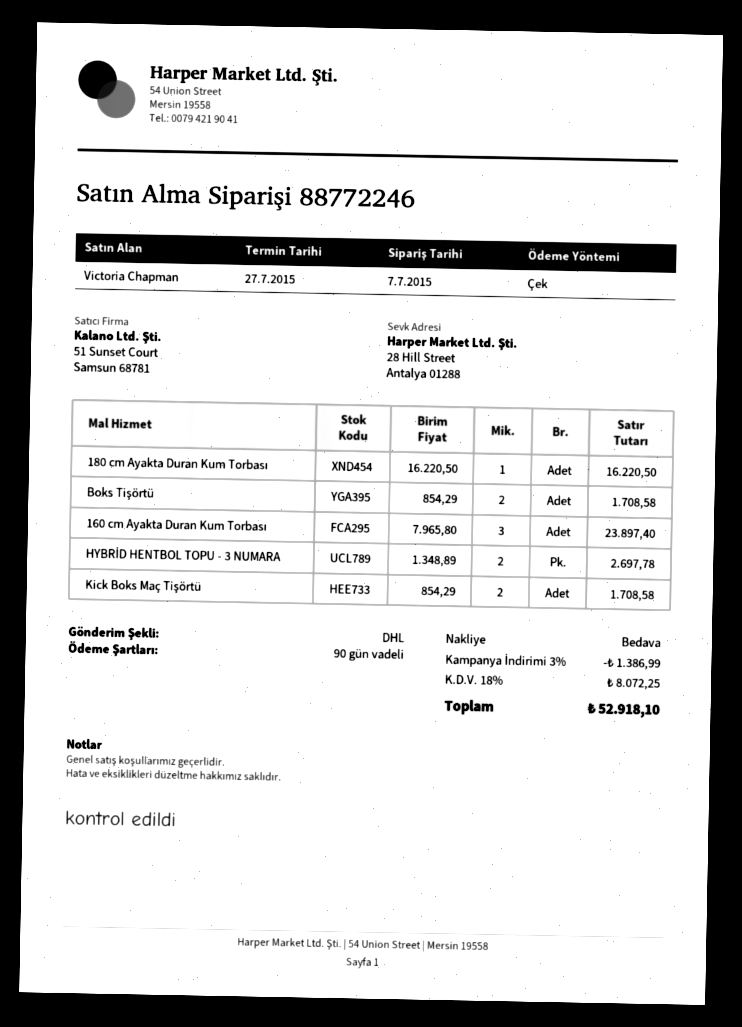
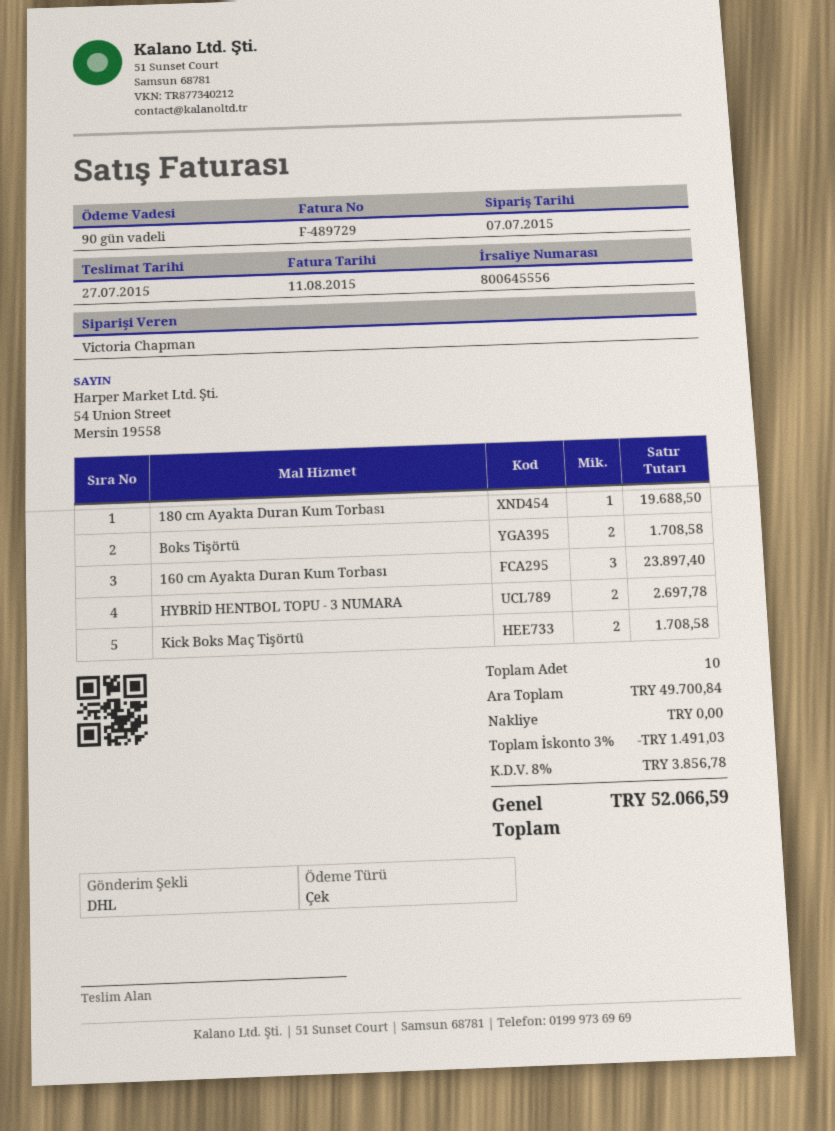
180 cm Ayakta Duran Kum Torbası: 1 for 16220.50 -> 1 for 19688.50
discount: 3% = 1386.99 -> 3% = 1491.03
tax: 18% = 8072.25 -> 8% = 3856.78
total: 52918.10 -> 52066.59

